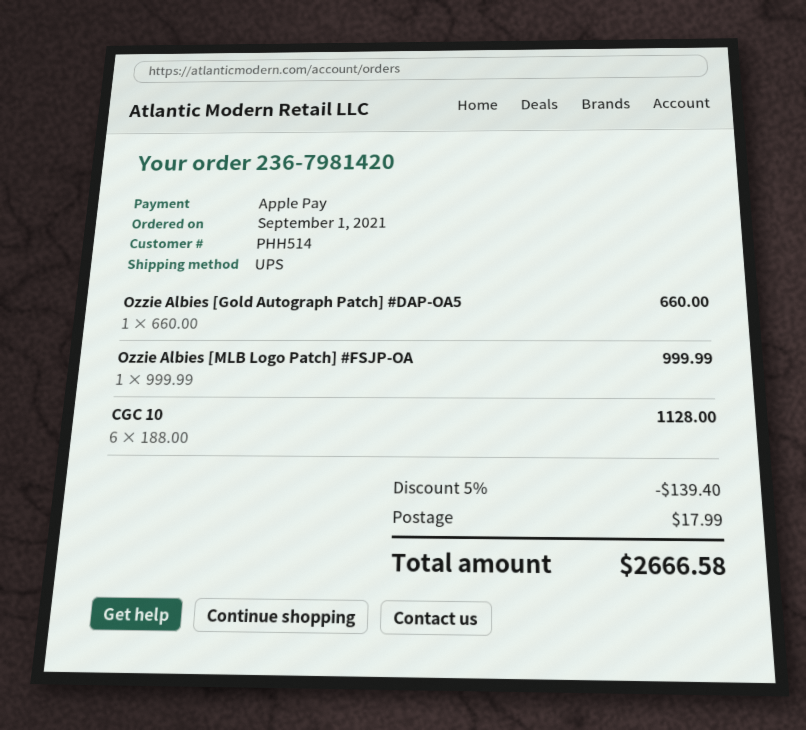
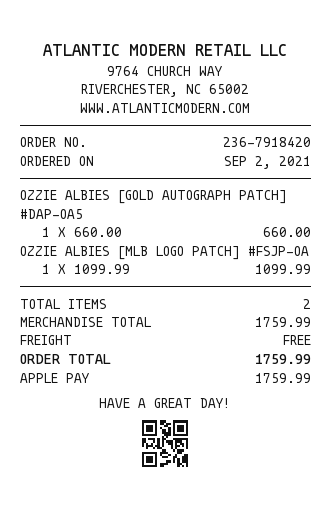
order number: 236-7981420 -> 236-7918420
order date: 2021-09-01 -> 2021-09-02
Ozzie Albies [MLB Logo Patch] #FSJP-OA: 1 x 999.99 = 999.99 -> 1 x 1099.99 = 1099.99
CGC 10: 6 x 188.00 = 1128.00 -> none
discount: 5% = 139.40 -> none
shipping: 17.99 -> 0.00
total: 2666.58 -> 1759.99

